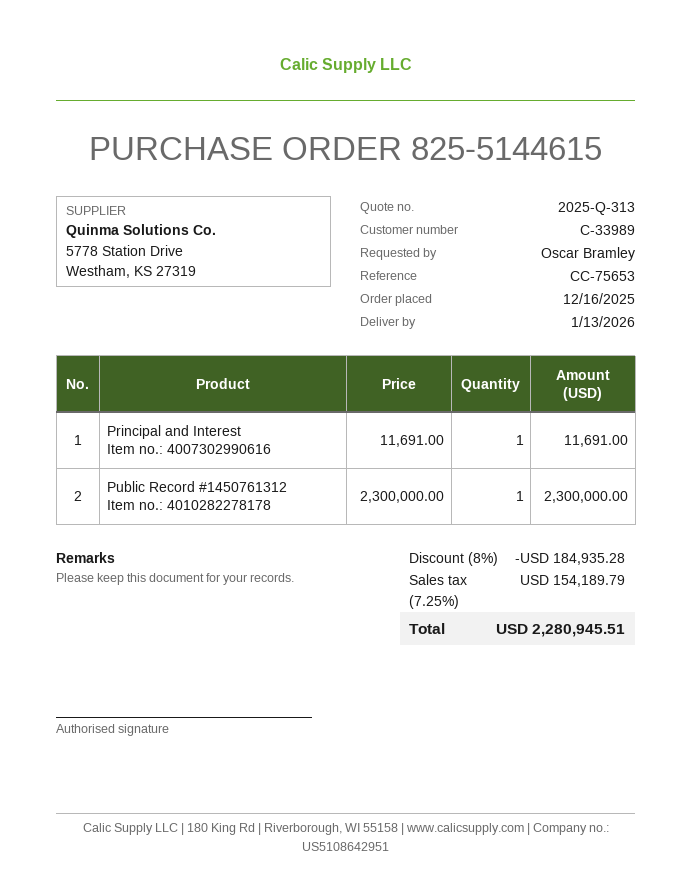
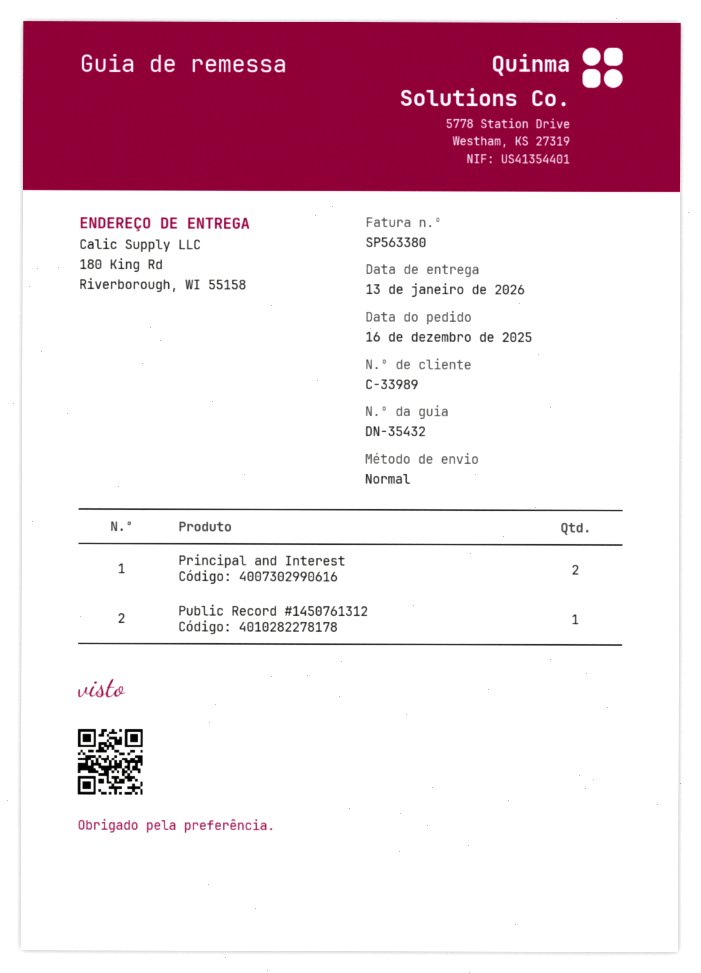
Principal and Interest: 1 -> 2

